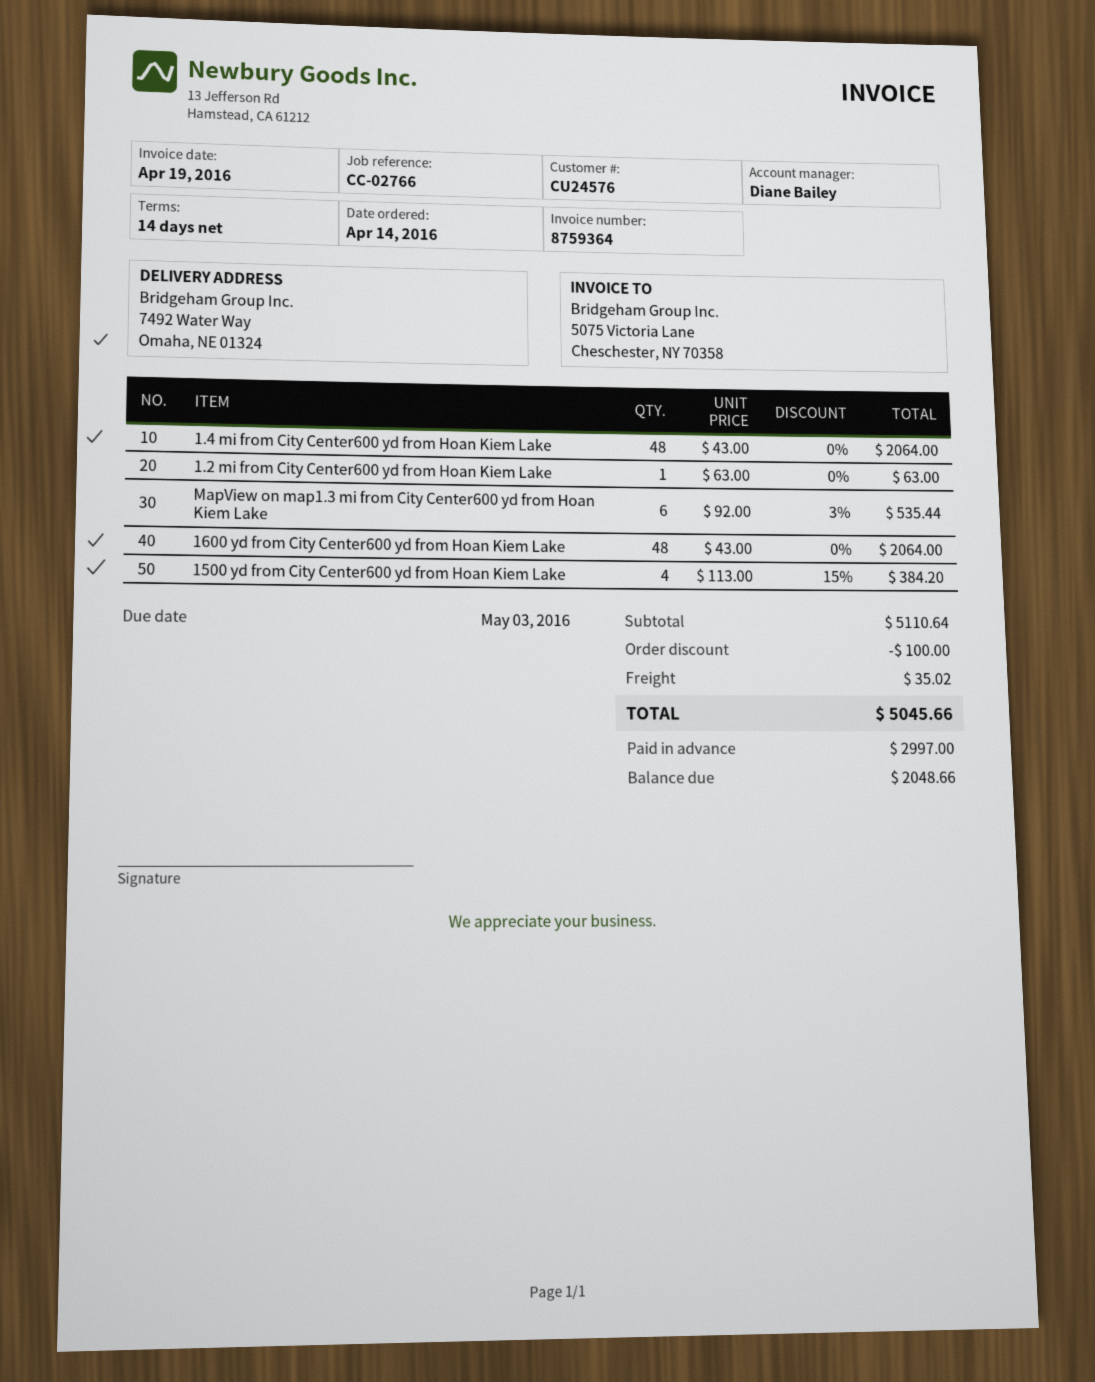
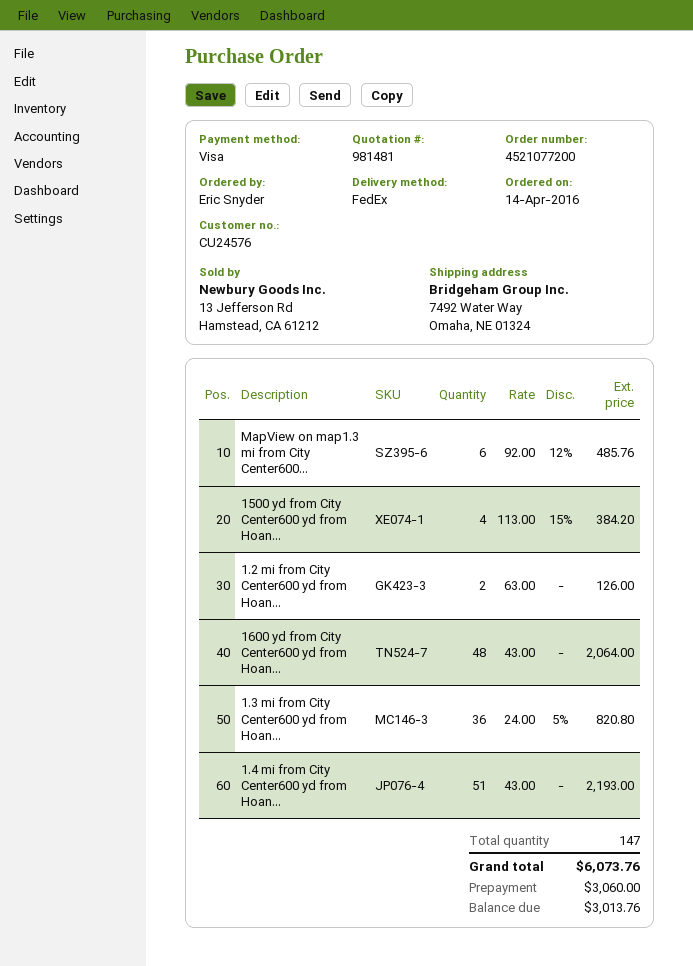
1.4 mi from City Center600 yd from Hoan Kiem Lake: 48 x 43.00 = 2064.00 -> 51 x 43.00 = 2193.00
1.2 mi from City Center600 yd from Hoan Kiem Lake: 1 x 63.00 = 63.00 -> 2 x 63.00 = 126.00
MapView on map1.3 mi from City Center600 yd from Hoan Kiem Lake: 6 x 92.00 - 3% = 535.44 -> 6 x 92.00 - 12% = 485.76
1.3 mi from City Center600 yd from Hoan...: none -> 36 x 24.00 - 5% = 820.80
discount: 100.00 -> none
shipping: 35.02 -> none
total: 5045.66 -> 6073.76
deposit: 2997.00 -> 3060.00
balance: 2048.66 -> 3013.76

